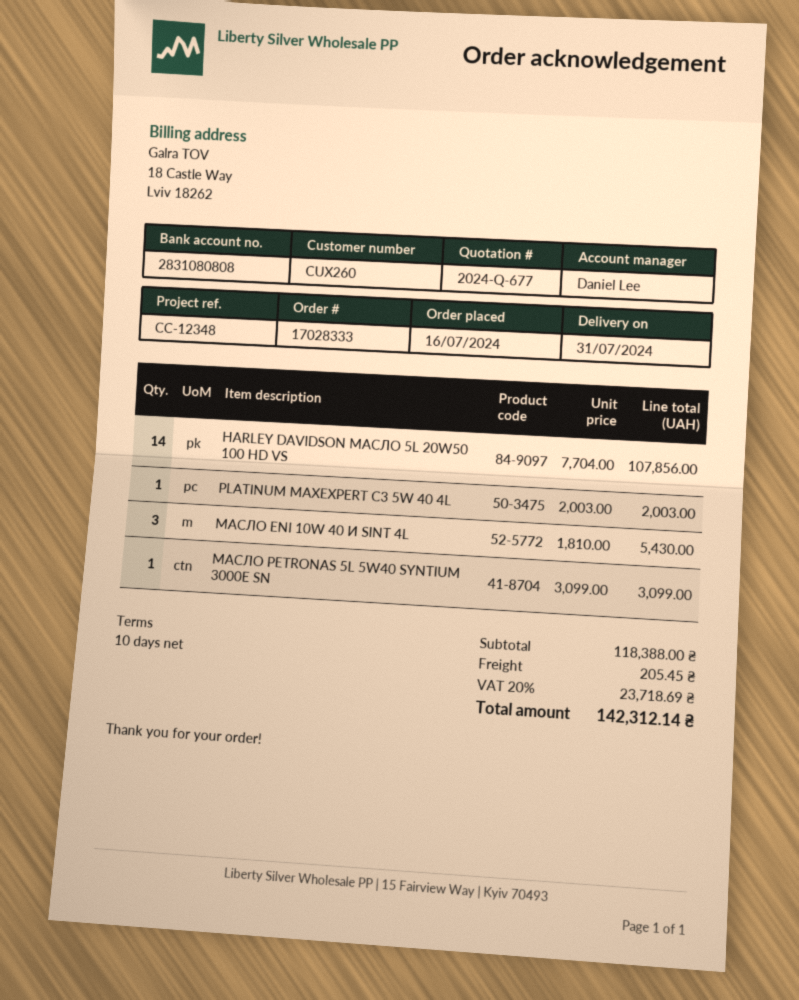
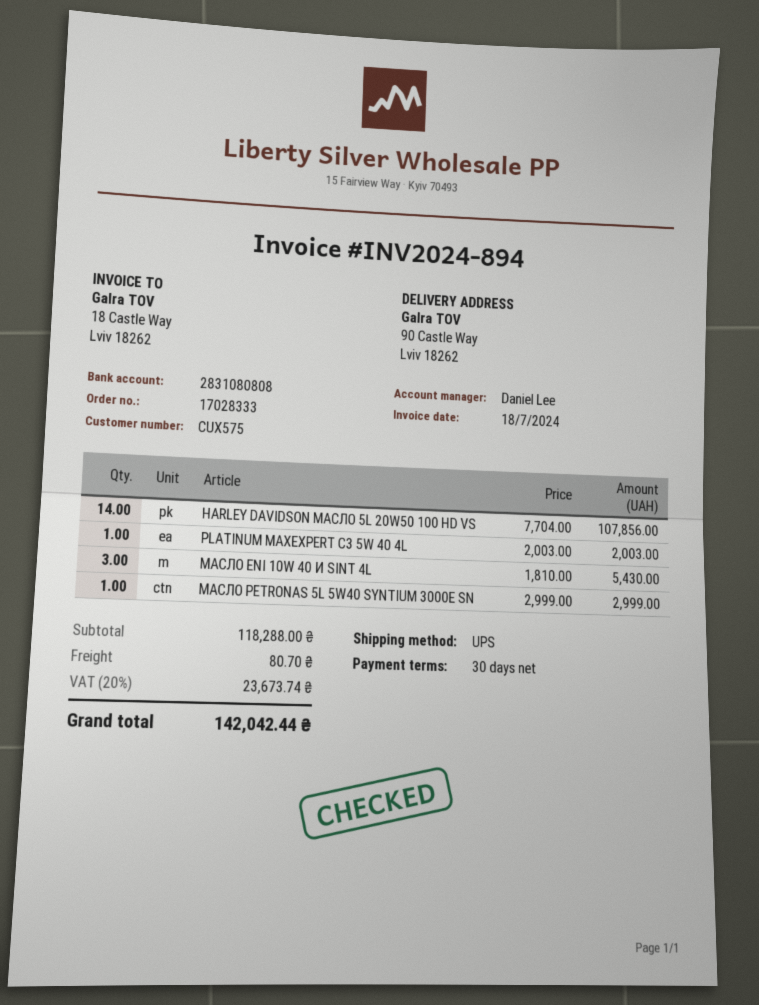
payment terms: 10 days -> 30 days
customer number: CUX260 -> CUX575
МАСЛО PETRONAS 5L 5W40 SYNTIUM 3000E SN: 1 x 3099.00 = 3099.00 -> 1 x 2999.00 = 2999.00
subtotal: 118388.00 -> 118288.00
shipping: 205.45 -> 80.70
tax: 20% = 23718.69 -> 20% = 23673.74
total: 142312.14 -> 142042.44

